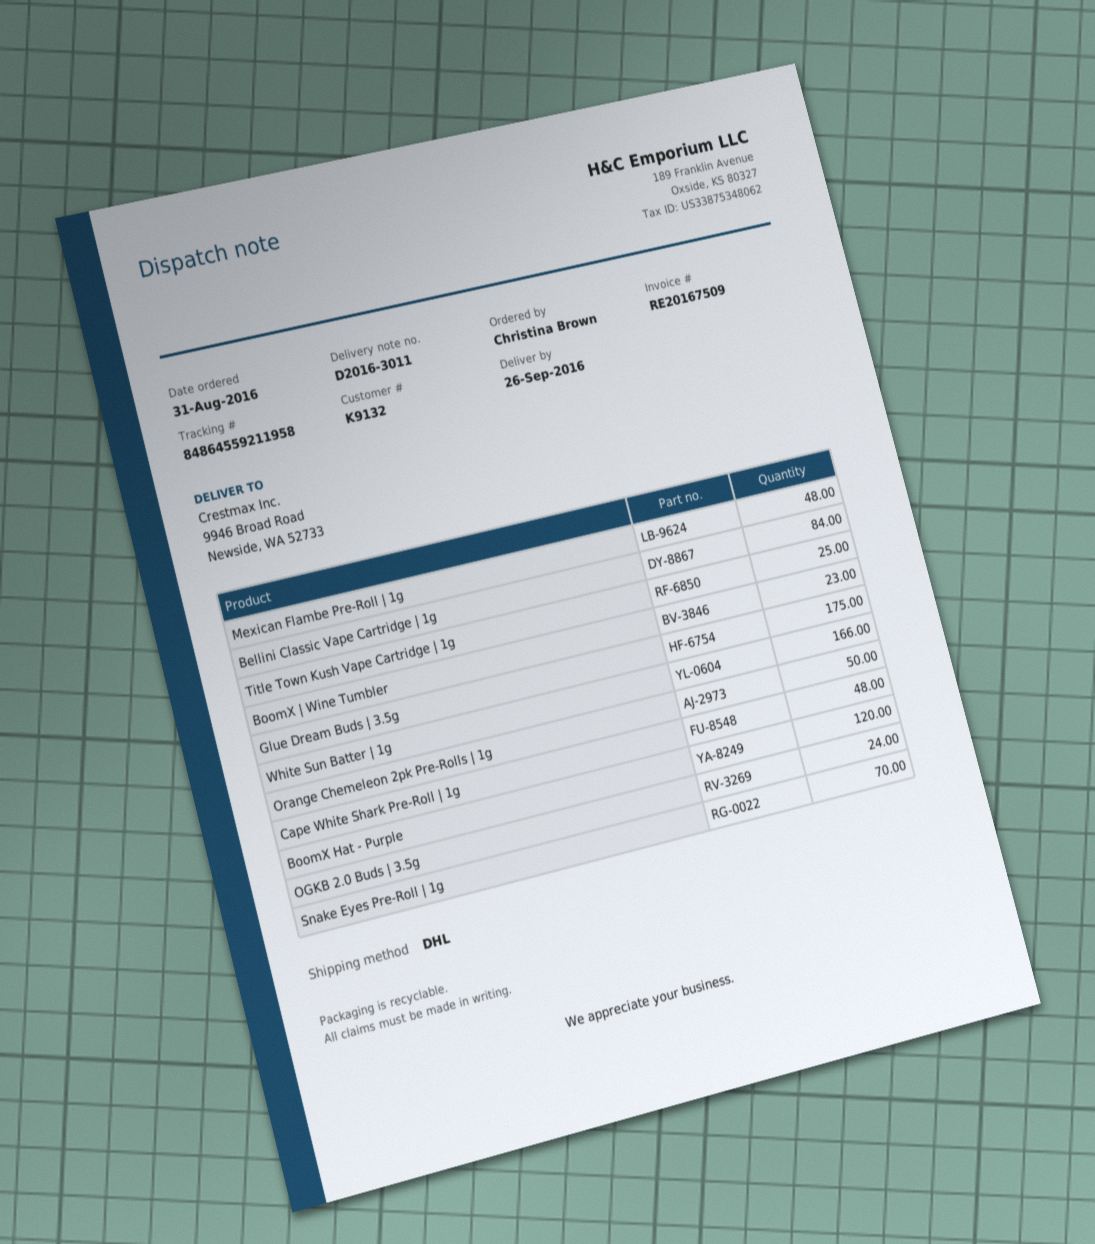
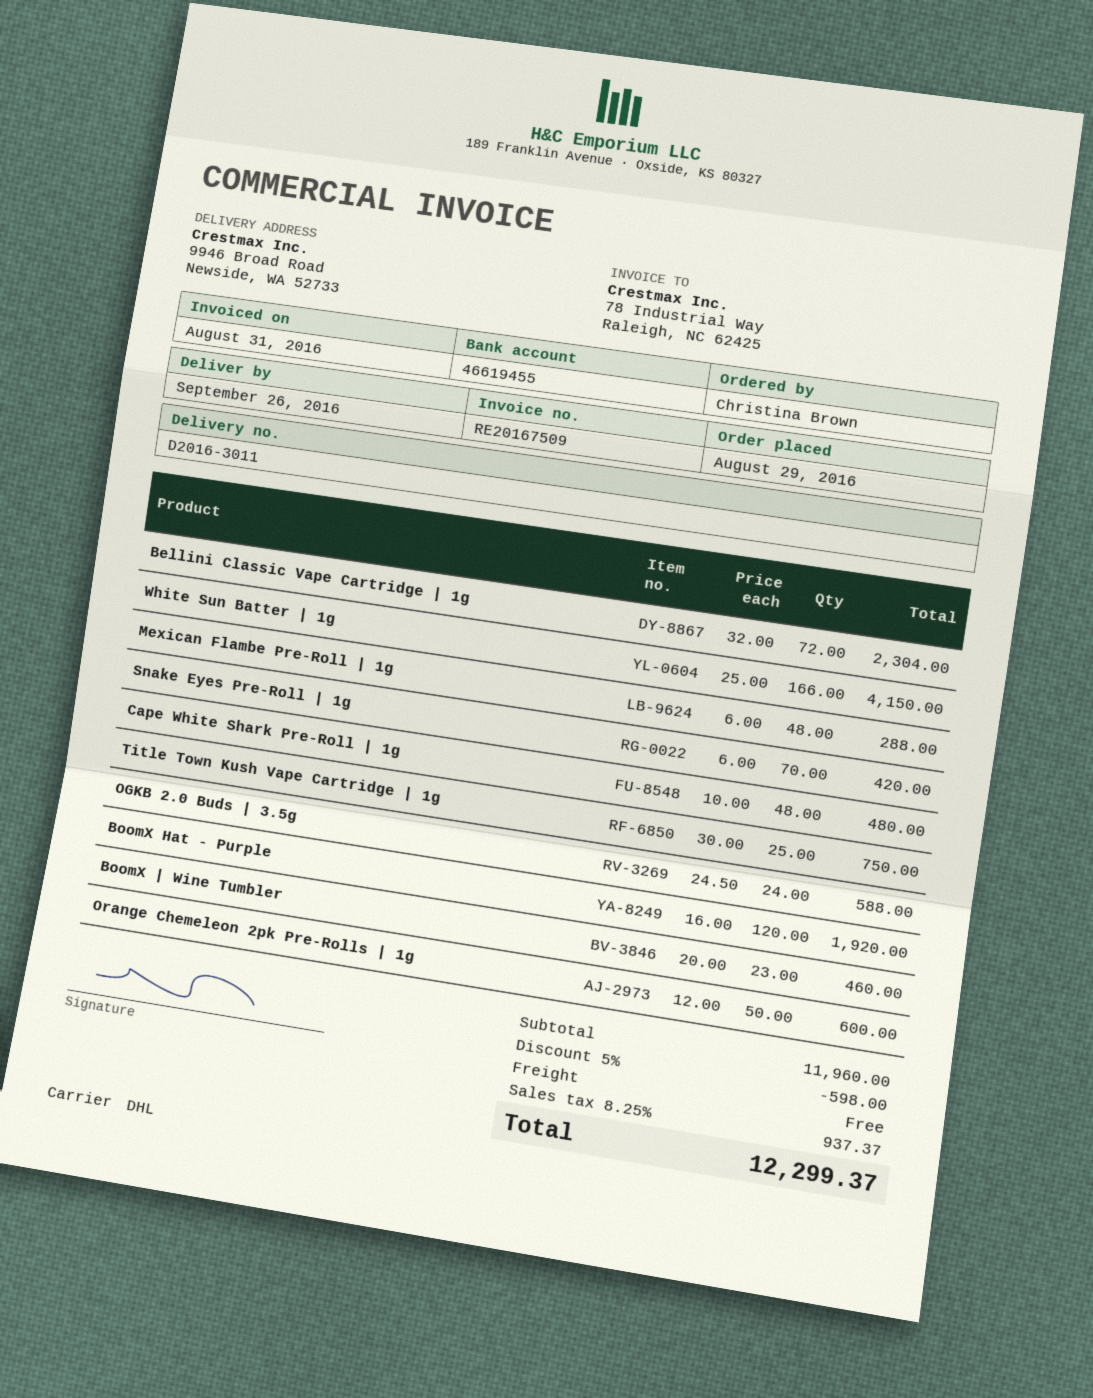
order date: 2016-08-31 -> 2016-08-29
Bellini Classic Vape Cartridge | 1g: 84 -> 72
Glue Dream Buds | 3.5g: 175 -> none

